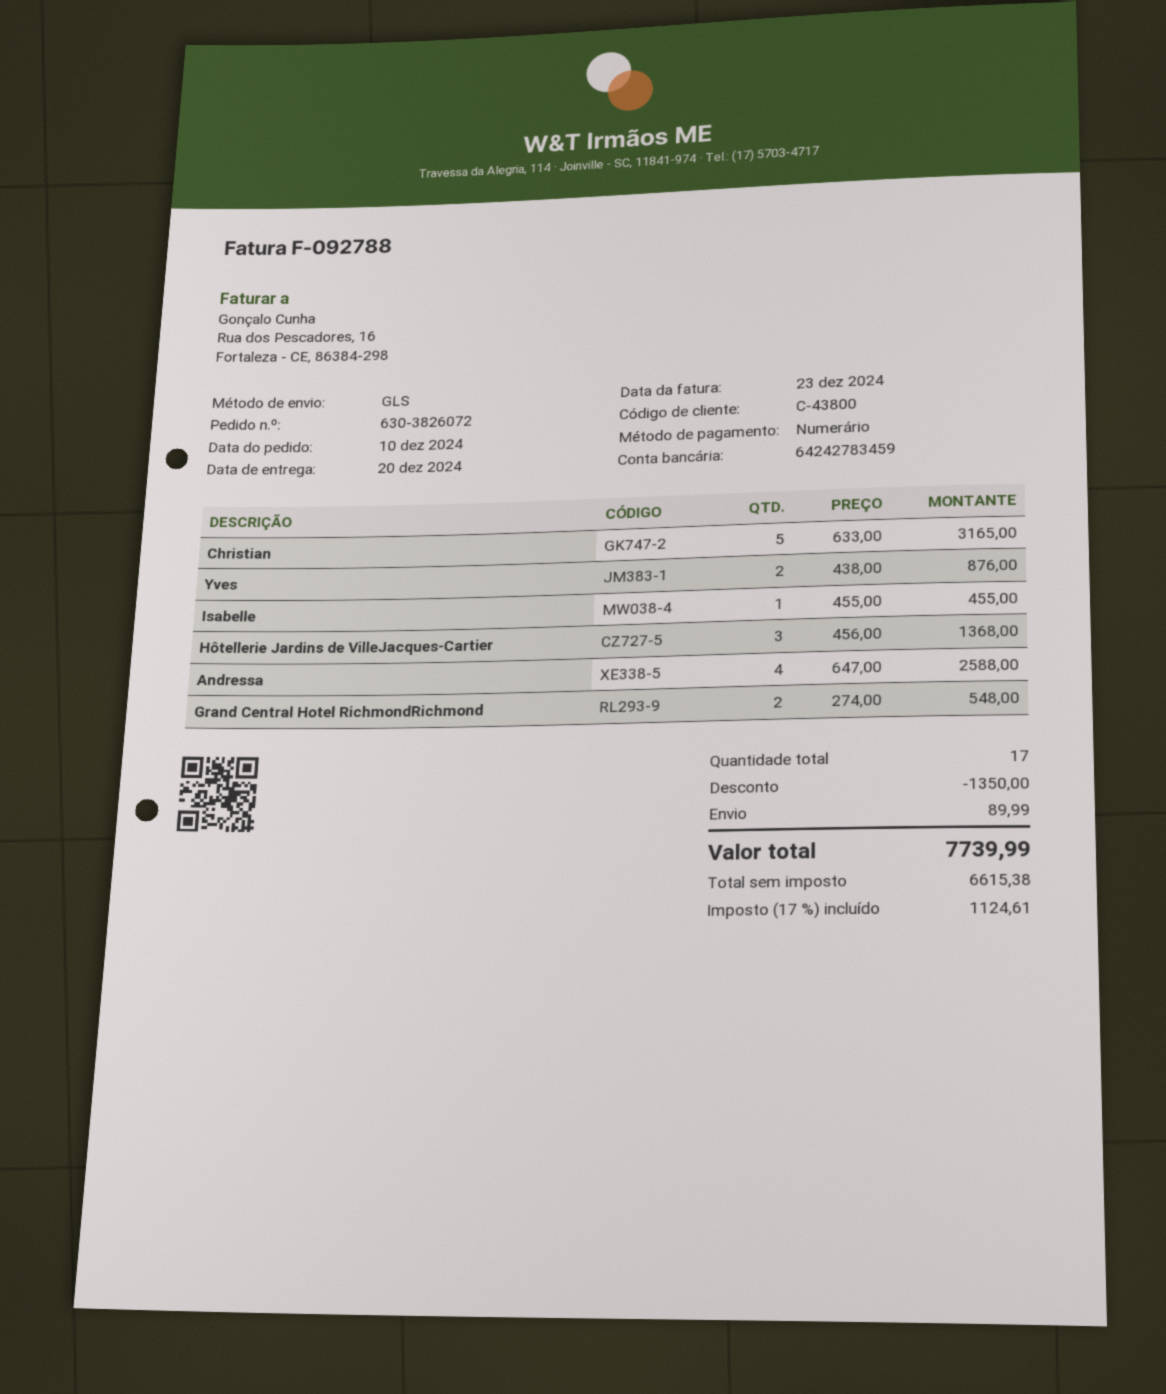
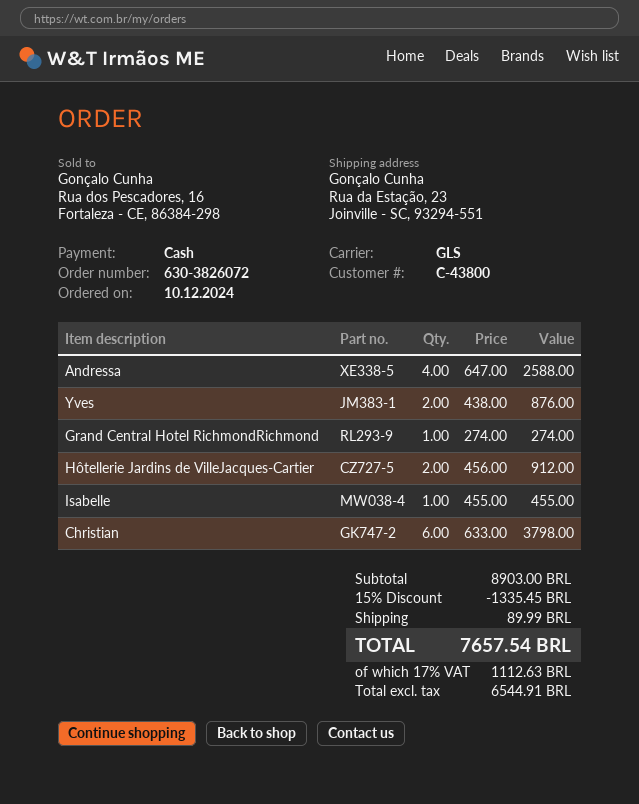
Christian: 5 x 633.00 = 3165.00 -> 6 x 633.00 = 3798.00
Hôtellerie Jardins de VilleJacques-Cartier: 3 x 456.00 = 1368.00 -> 2 x 456.00 = 912.00
Grand Central Hotel RichmondRichmond: 2 x 274.00 = 548.00 -> 1 x 274.00 = 274.00
discount: 1350.00 -> 1335.45
net: 6615.38 -> 6544.91
tax: 17% = 1124.61 -> 17% = 1112.63
total: 7739.99 -> 7657.54

